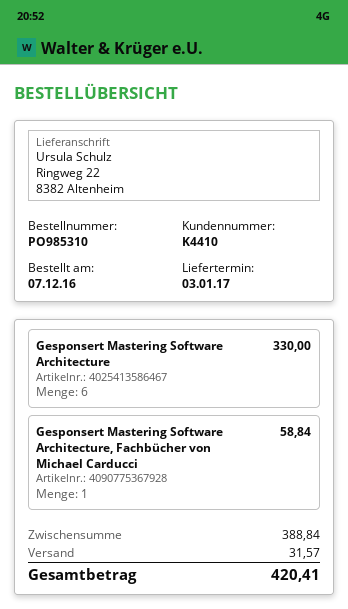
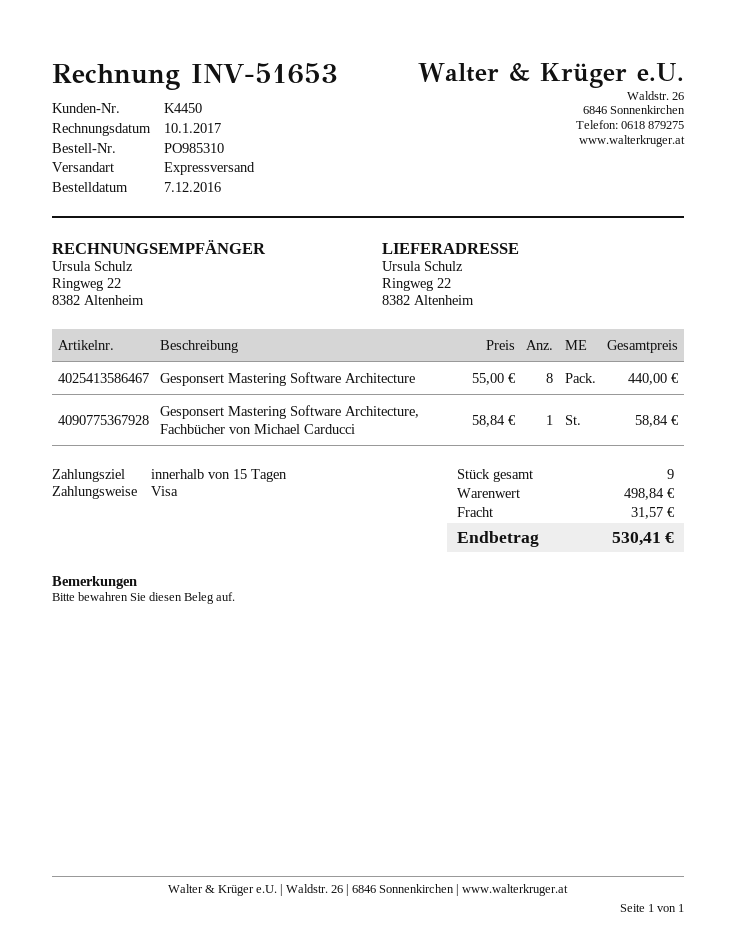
customer number: K4410 -> K4450
Gesponsert Mastering Software Architecture: 6 for 330.00 -> 8 for 440.00
subtotal: 388.84 -> 498.84
total: 420.41 -> 530.41

